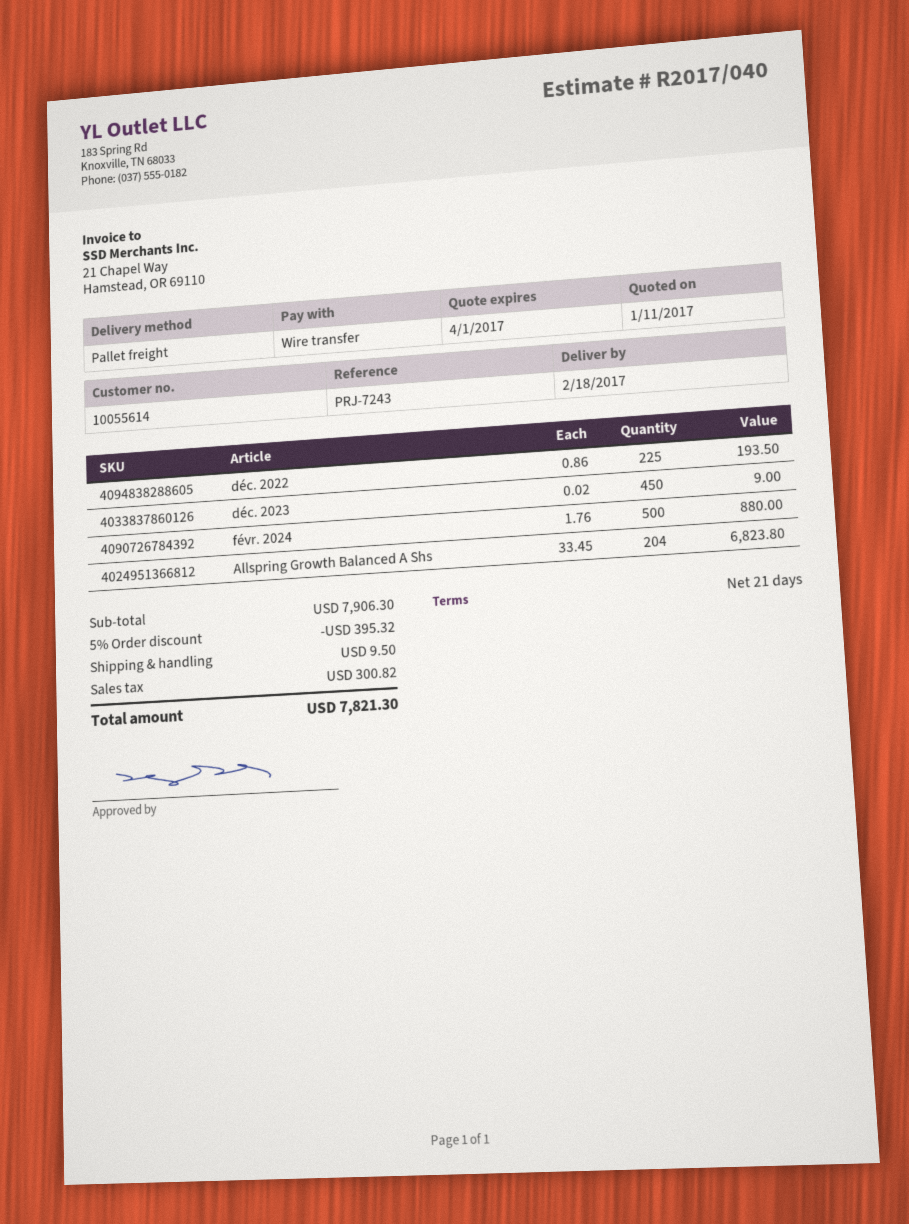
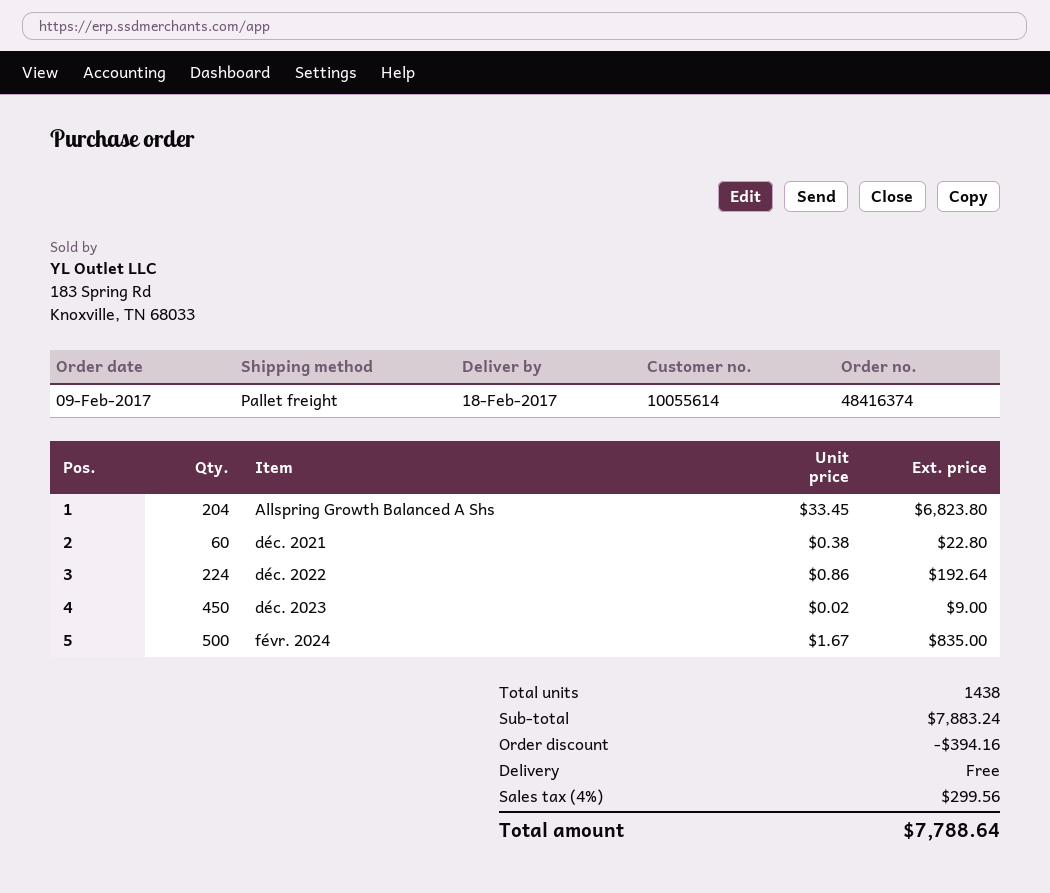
déc. 2022: 225 x 0.86 = 193.50 -> 224 x 0.86 = 192.64
févr. 2024: 500 x 1.76 = 880.00 -> 500 x 1.67 = 835.00
déc. 2021: none -> 60 x 0.38 = 22.80
subtotal: 7906.30 -> 7883.24
discount: 395.32 -> 394.16
shipping: 9.50 -> 0.00
tax: 300.82 -> 299.56
total: 7821.30 -> 7788.64

